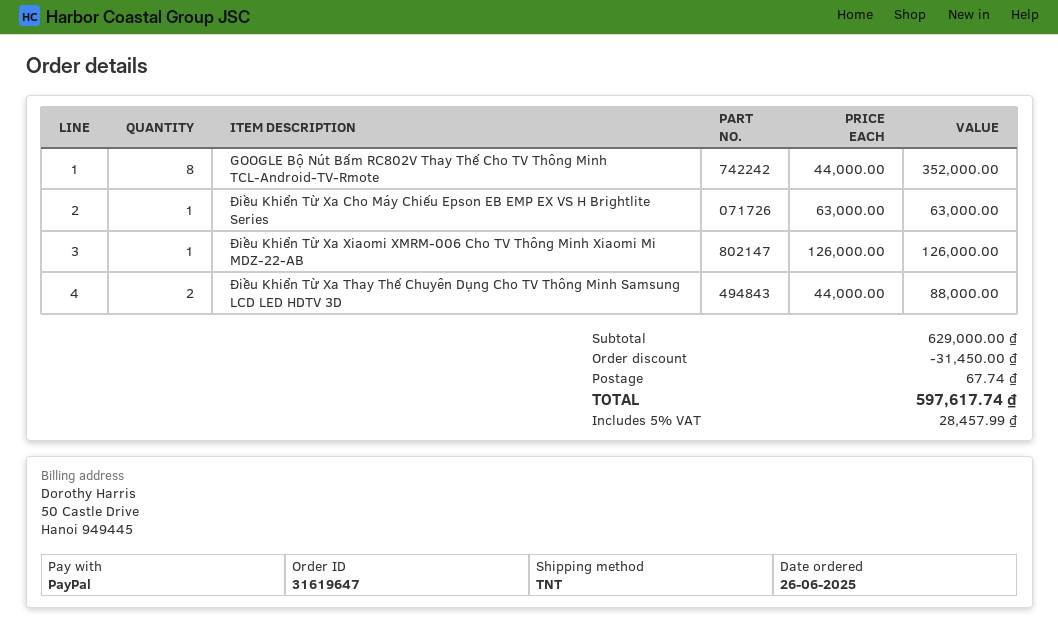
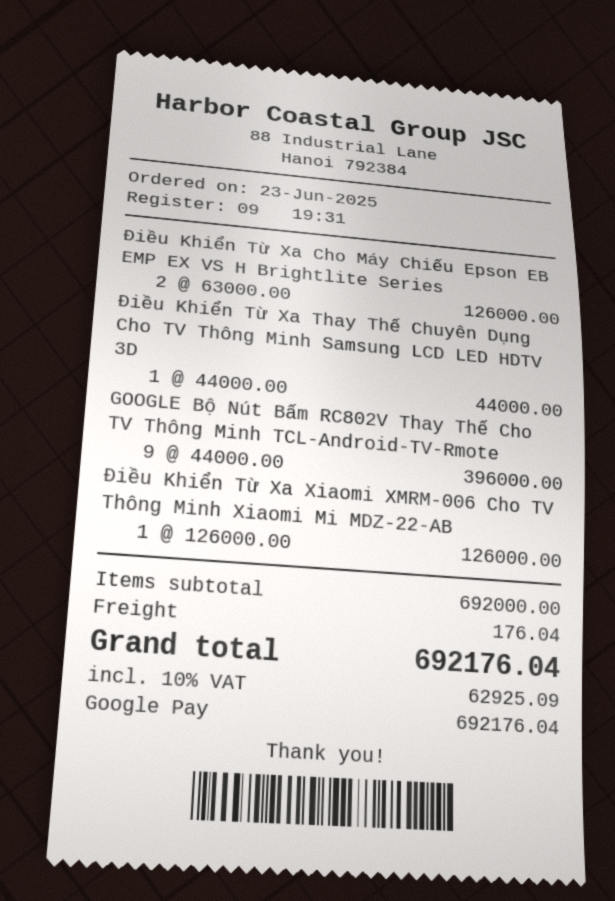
order date: 2025-06-26 -> 2025-06-23
payment method: PayPal -> Google Pay
GOOGLE Bộ Nút Bấm RC802V Thay Thế Cho TV Thông Minh TCL-Android-TV-Rmote: 8 x 44000.00 = 352000.00 -> 9 x 44000.00 = 396000.00
Điều Khiển Từ Xa Cho Máy Chiếu Epson EB EMP EX VS H Brightlite Series: 1 x 63000.00 = 63000.00 -> 2 x 63000.00 = 126000.00
Điều Khiển Từ Xa Thay Thế Chuyên Dụng Cho TV Thông Minh Samsung LCD LED HDTV 3D: 2 x 44000.00 = 88000.00 -> 1 x 44000.00 = 44000.00
subtotal: 629000.00 -> 692000.00
discount: 31450.00 -> none
shipping: 67.74 -> 176.04
tax: 5% = 28457.99 -> 10% = 62925.09
total: 597617.74 -> 692176.04

